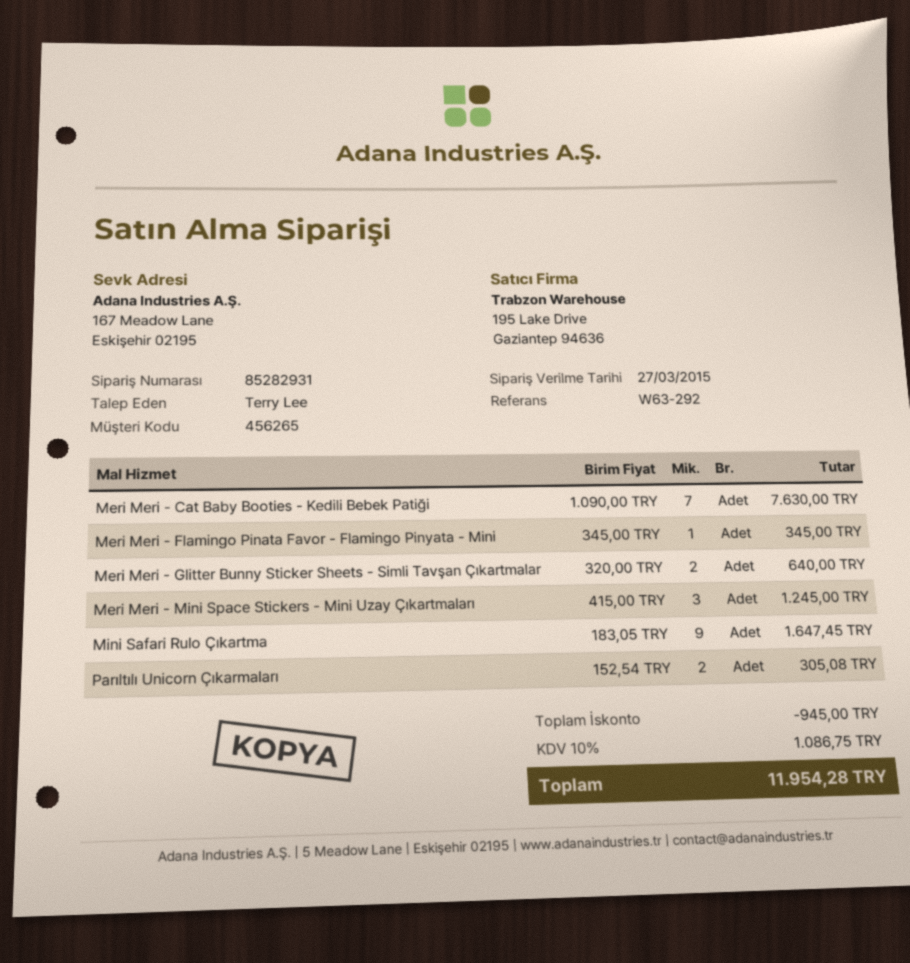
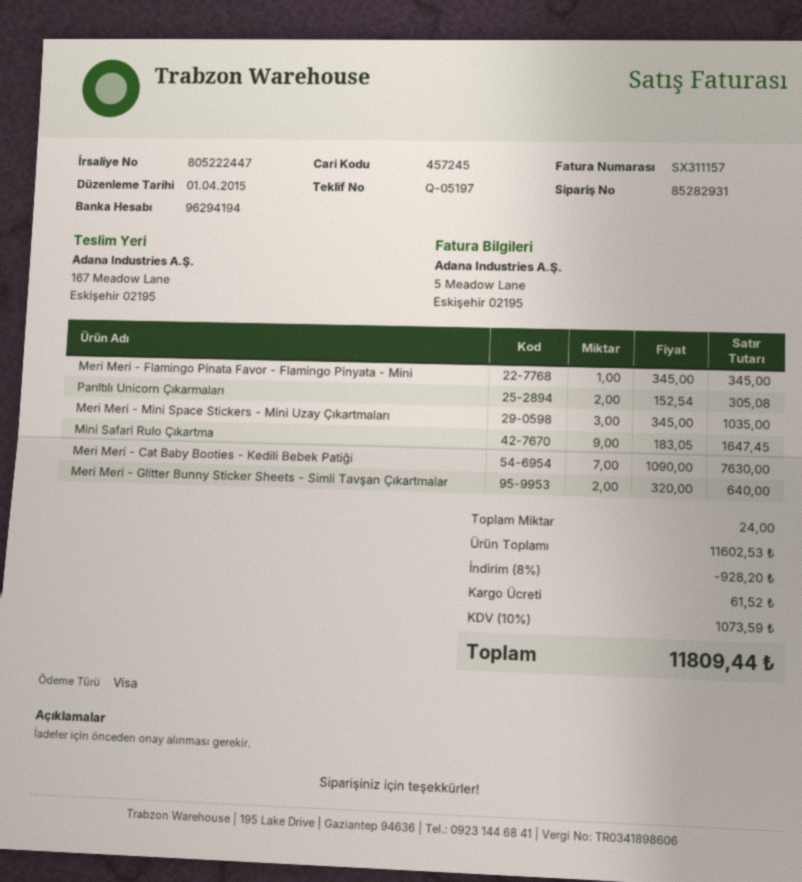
customer number: 456265 -> 457245
Meri Meri - Mini Space Stickers - Mini Uzay Çıkartmaları: 3 x 415.00 = 1245.00 -> 3 x 345.00 = 1035.00
discount: 945.00 -> 928.20
shipping: none -> 61.52
tax: 10% = 1086.75 -> 10% = 1073.59
total: 11954.28 -> 11809.44

